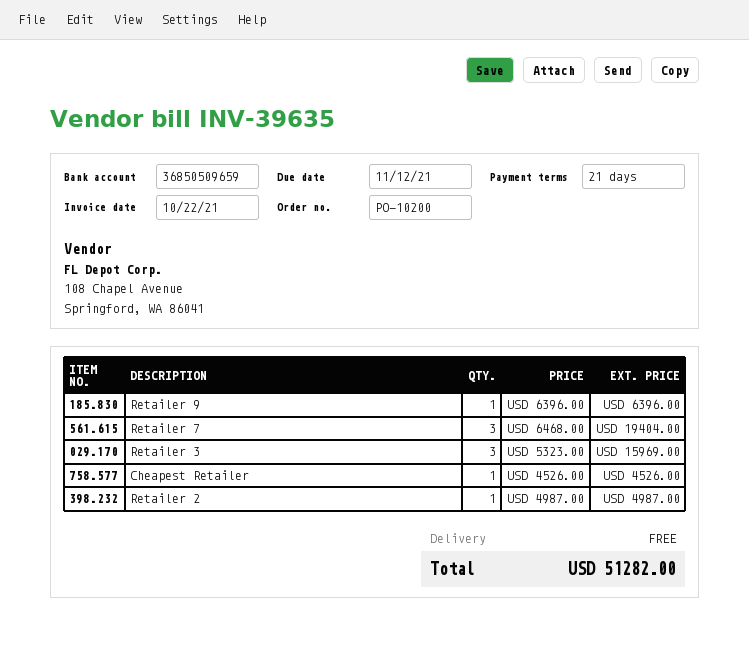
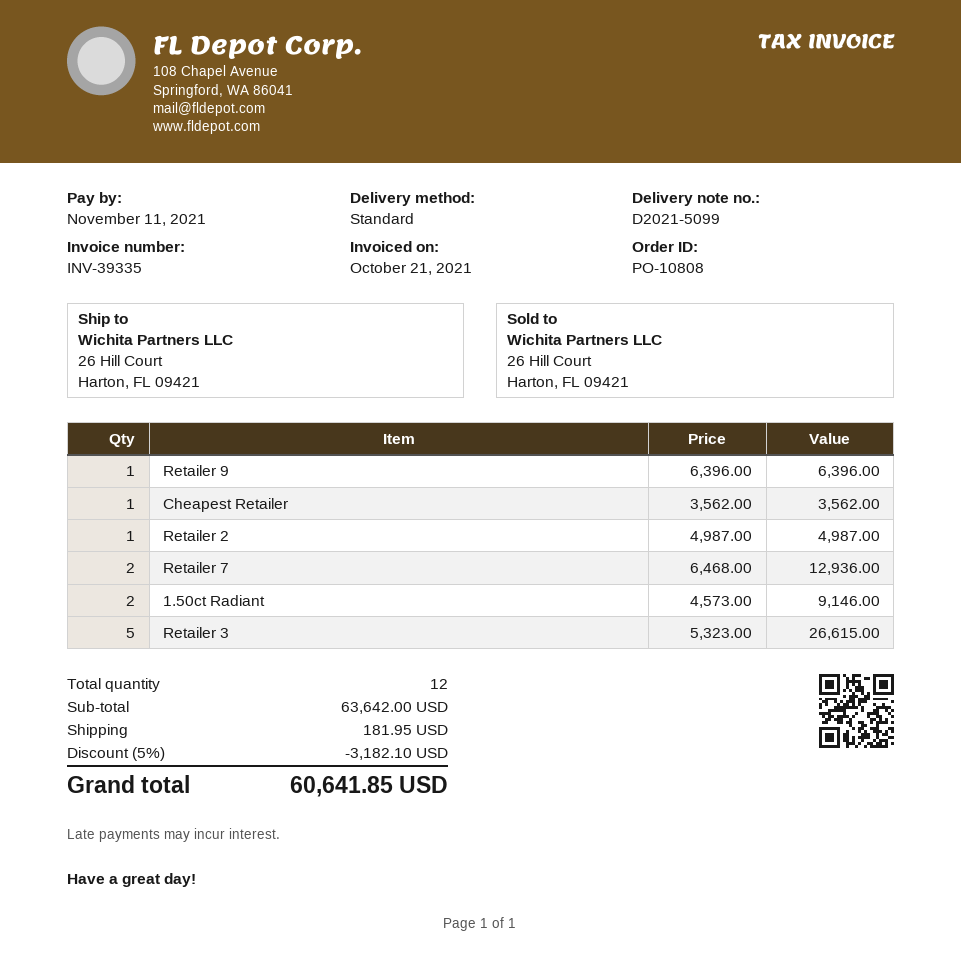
order number: PO-10200 -> PO-10808
invoice number: INV-39635 -> INV-39335
invoice date: 2021-10-22 -> 2021-10-21
due date: 2021-11-12 -> 2021-11-11
Retailer 7: 3 x 6468.00 = 19404.00 -> 2 x 6468.00 = 12936.00
Retailer 3: 3 x 5323.00 = 15969.00 -> 5 x 5323.00 = 26615.00
Cheapest Retailer: 1 x 4526.00 = 4526.00 -> 1 x 3562.00 = 3562.00
1.50ct Radiant: none -> 2 x 4573.00 = 9146.00
discount: none -> 5% = 3182.10
shipping: 0.00 -> 181.95
total: 51282.00 -> 60641.85

